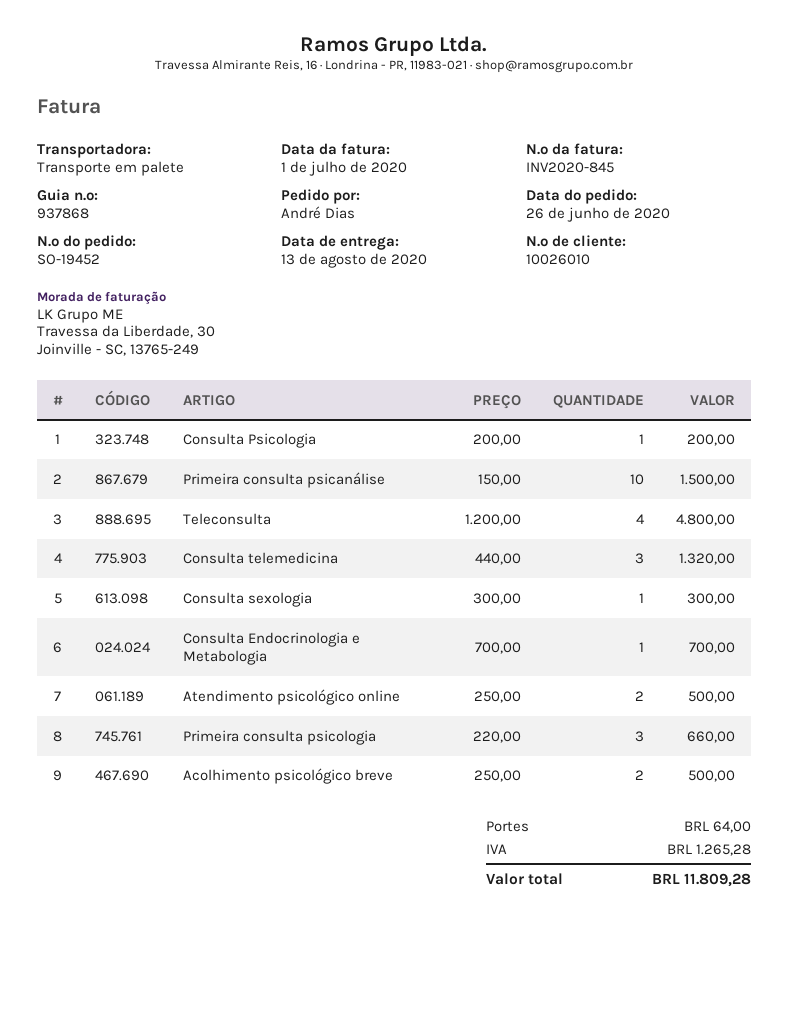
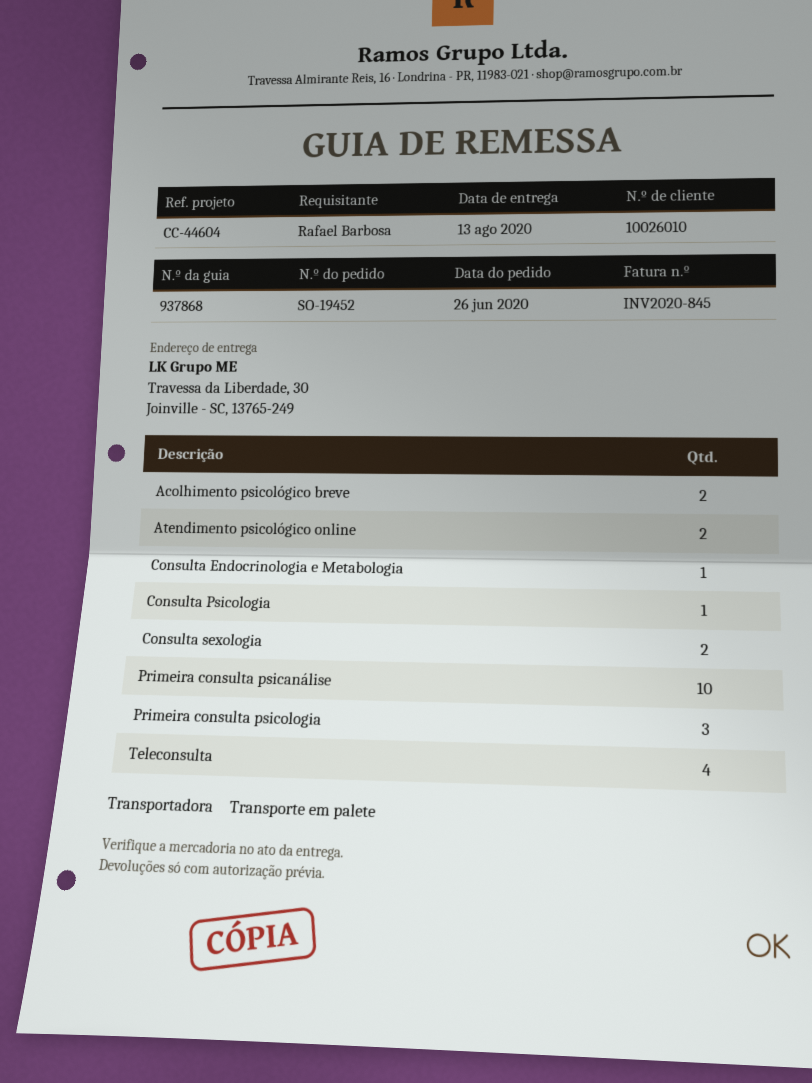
ordered by: André Dias -> Rafael Barbosa
Consulta telemedicina: 3 -> none
Consulta sexologia: 1 -> 2

